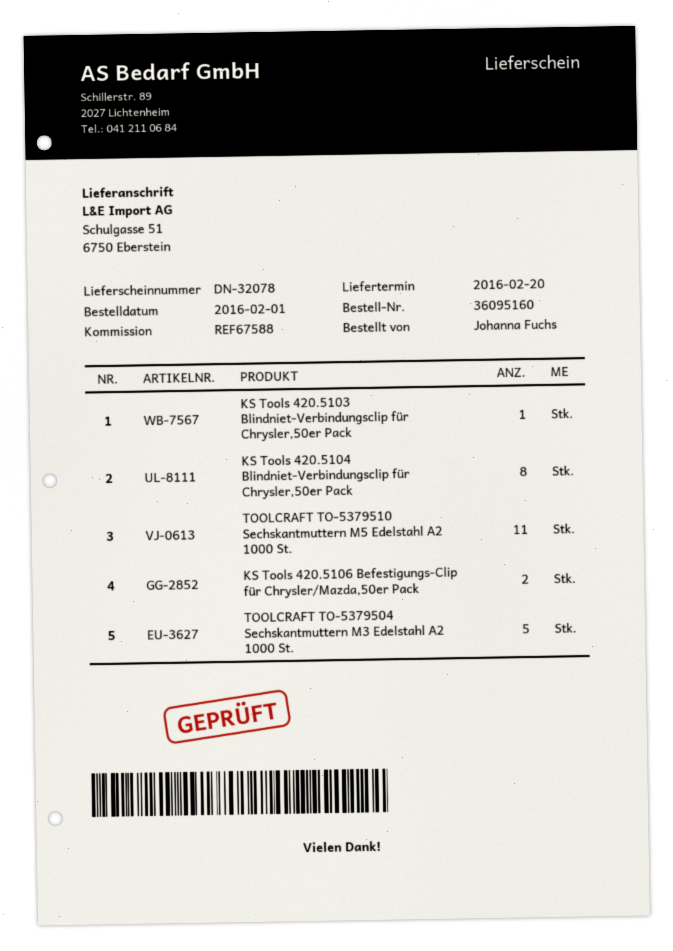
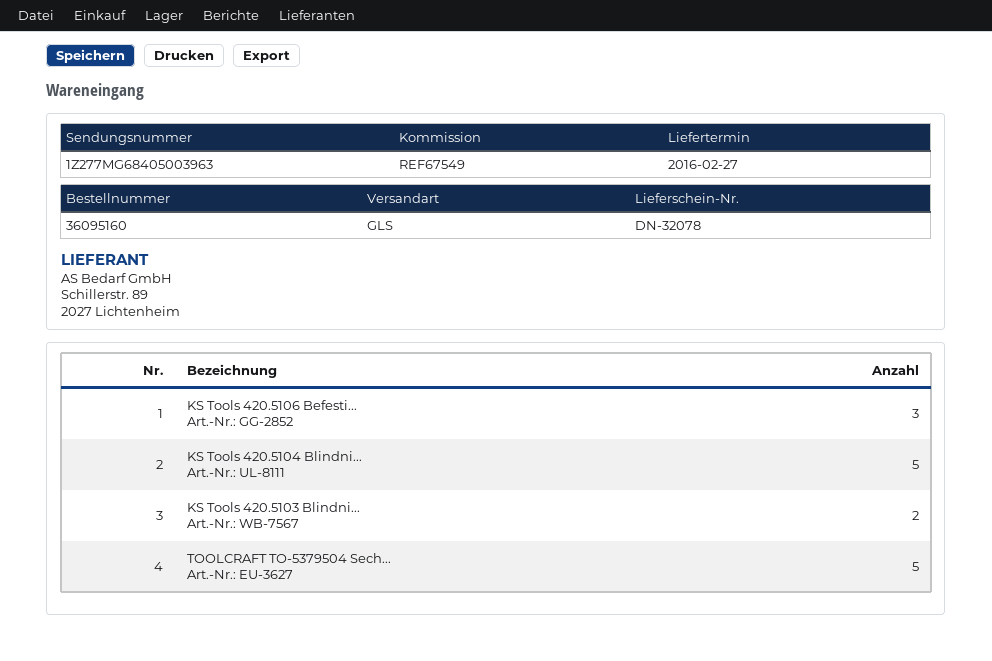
delivery date: 2016-02-20 -> 2016-02-27
reference: REF67588 -> REF67549
KS Tools 420.5103 Blindniet-Verbindungsclip für Chrysler,50er Pack: 1 -> 2
KS Tools 420.5104 Blindniet-Verbindungsclip für Chrysler,50er Pack: 8 -> 5
TOOLCRAFT TO-5379510 Sechskantmuttern M5 Edelstahl A2 1000 St.: 11 -> none
KS Tools 420.5106 Befestigungs-Clip für Chrysler/Mazda,50er Pack: 2 -> 3

